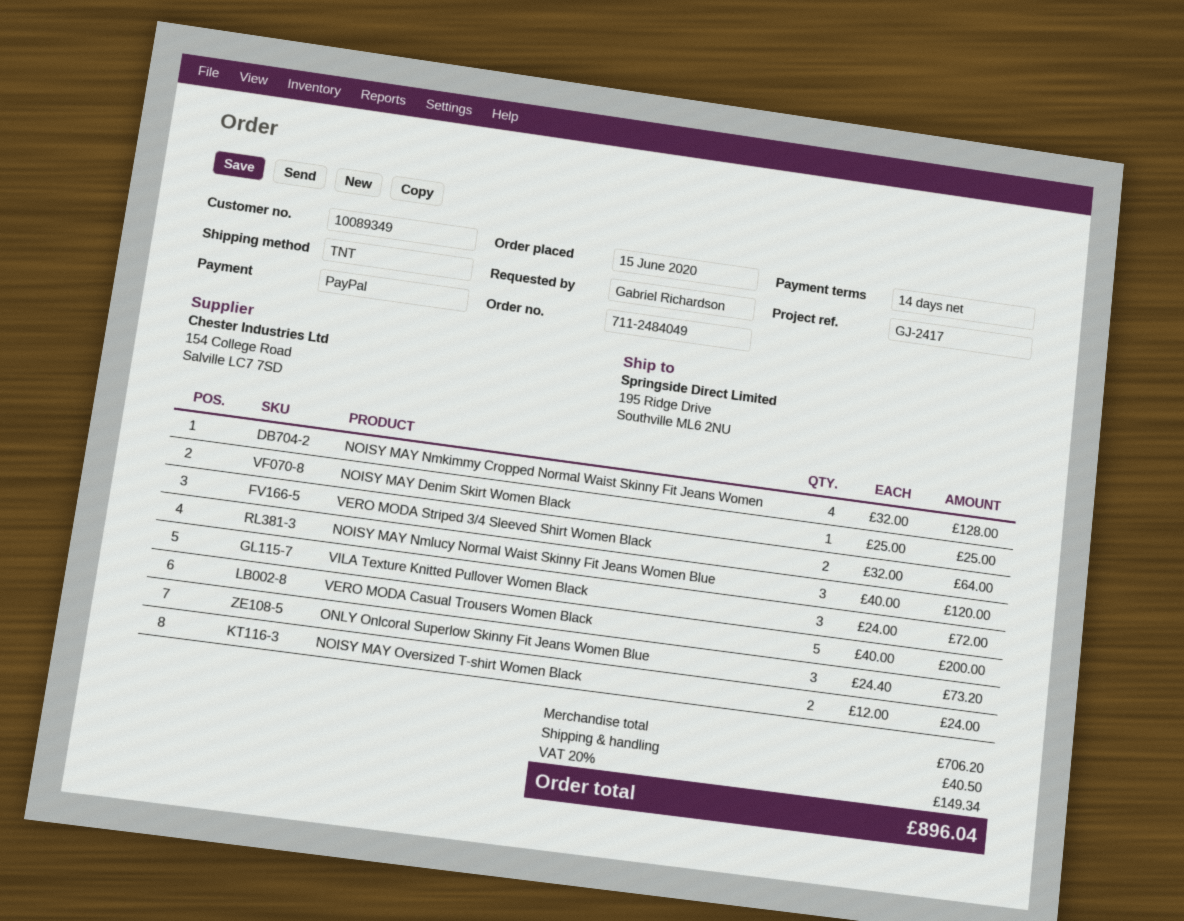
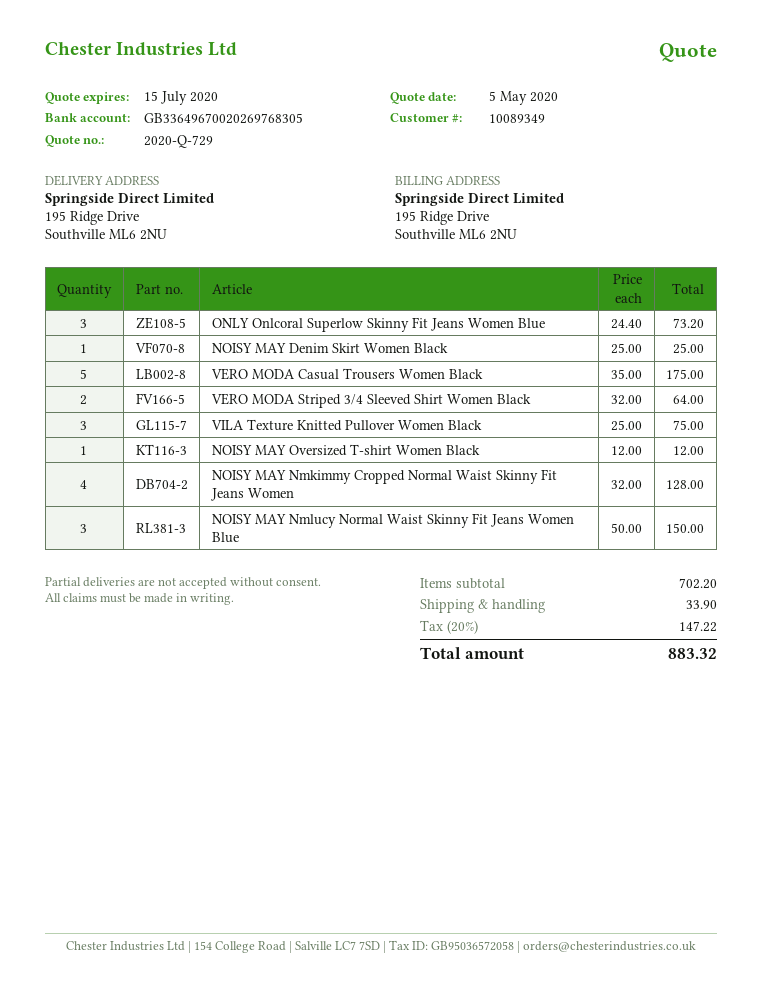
NOISY MAY Nmlucy Normal Waist Skinny Fit Jeans Women Blue: 3 x 40.00 = 120.00 -> 3 x 50.00 = 150.00
VILA Texture Knitted Pullover Women Black: 3 x 24.00 = 72.00 -> 3 x 25.00 = 75.00
VERO MODA Casual Trousers Women Black: 5 x 40.00 = 200.00 -> 5 x 35.00 = 175.00
NOISY MAY Oversized T-shirt Women Black: 2 x 12.00 = 24.00 -> 1 x 12.00 = 12.00
subtotal: 706.20 -> 702.20
shipping: 40.50 -> 33.90
tax: 20% = 149.34 -> 20% = 147.22
total: 896.04 -> 883.32

